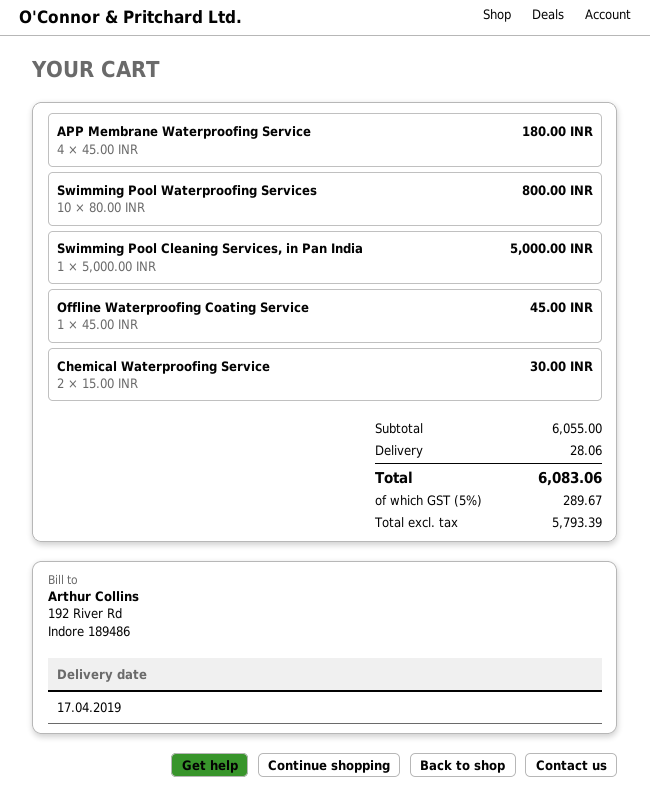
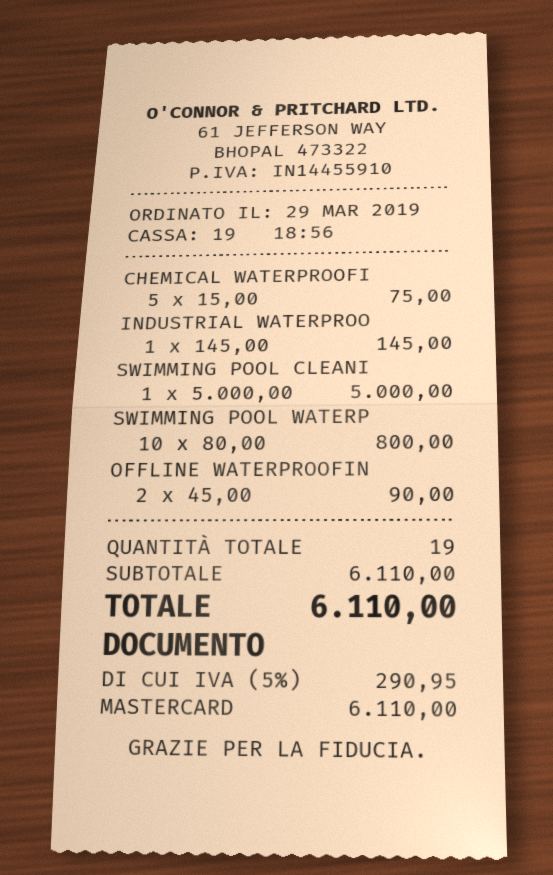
APP Membrane Waterproofing Service: 4 x 45.00 = 180.00 -> none
Offline Waterproofing Coating Service: 1 x 45.00 = 45.00 -> 2 x 45.00 = 90.00
Chemical Waterproofing Service: 2 x 15.00 = 30.00 -> 5 x 15.00 = 75.00
INDUSTRIAL WATERPROO: none -> 1 x 145.00 = 145.00
subtotal: 6055.00 -> 6110.00
shipping: 28.06 -> none
tax: 5% = 289.67 -> 5% = 290.95
total: 6083.06 -> 6110.00

